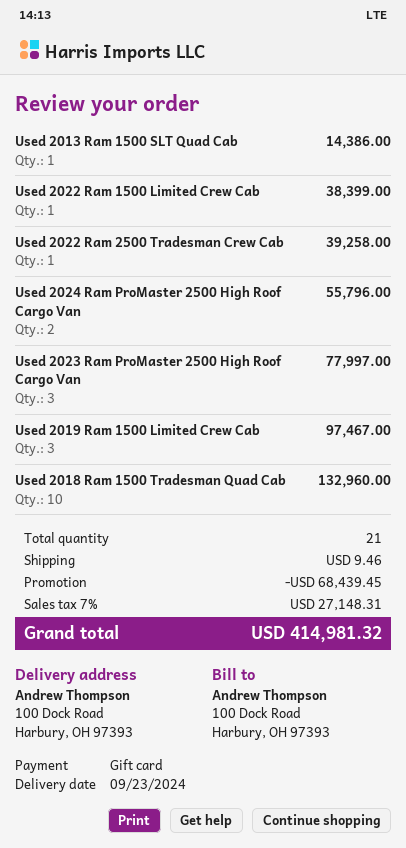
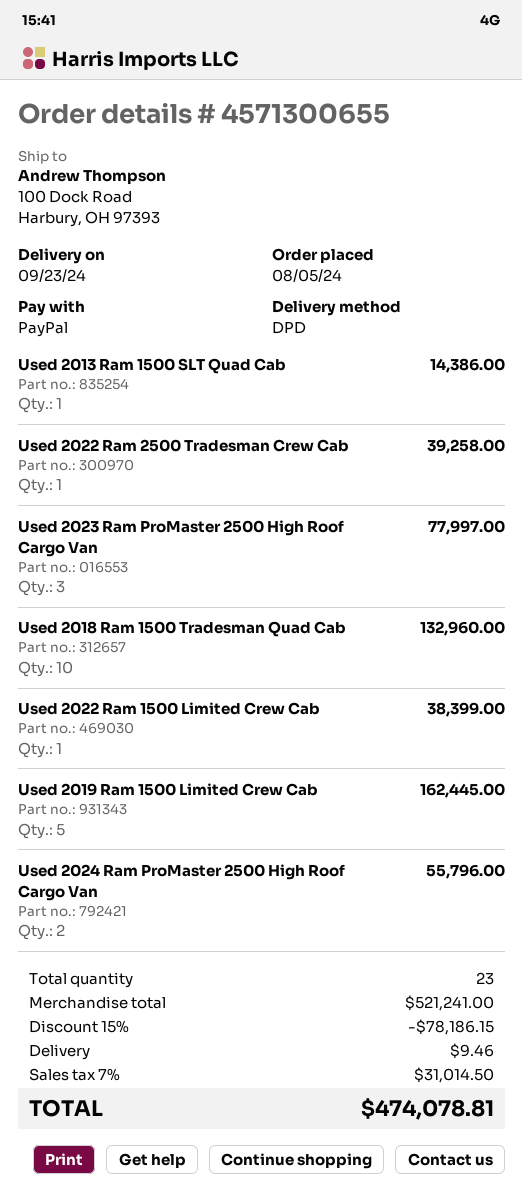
payment method: gift card -> PayPal
Used 2019 Ram 1500 Limited Crew Cab: 3 for 97467.00 -> 5 for 162445.00
total quantity: 21 -> 23
discount: 68439.45 -> 78186.15
tax: 7% = 27148.31 -> 7% = 31014.50
total: 414981.32 -> 474078.81

